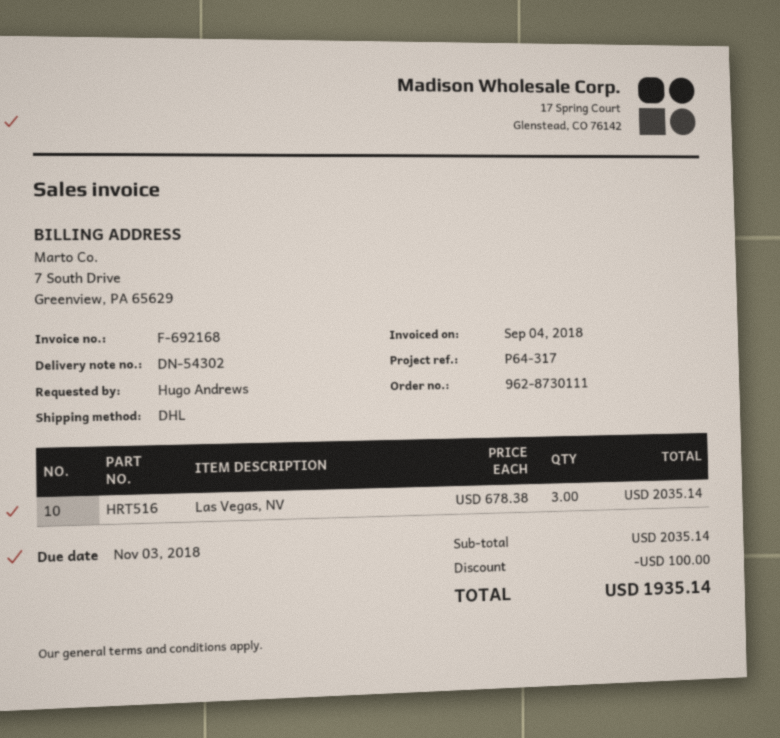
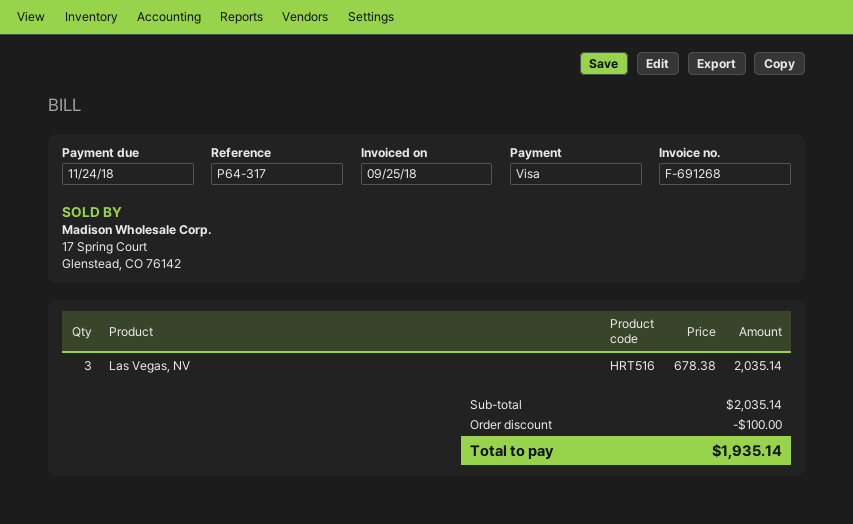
invoice number: F-692168 -> F-691268
invoice date: 2018-09-04 -> 2018-09-25
due date: 2018-11-03 -> 2018-11-24

